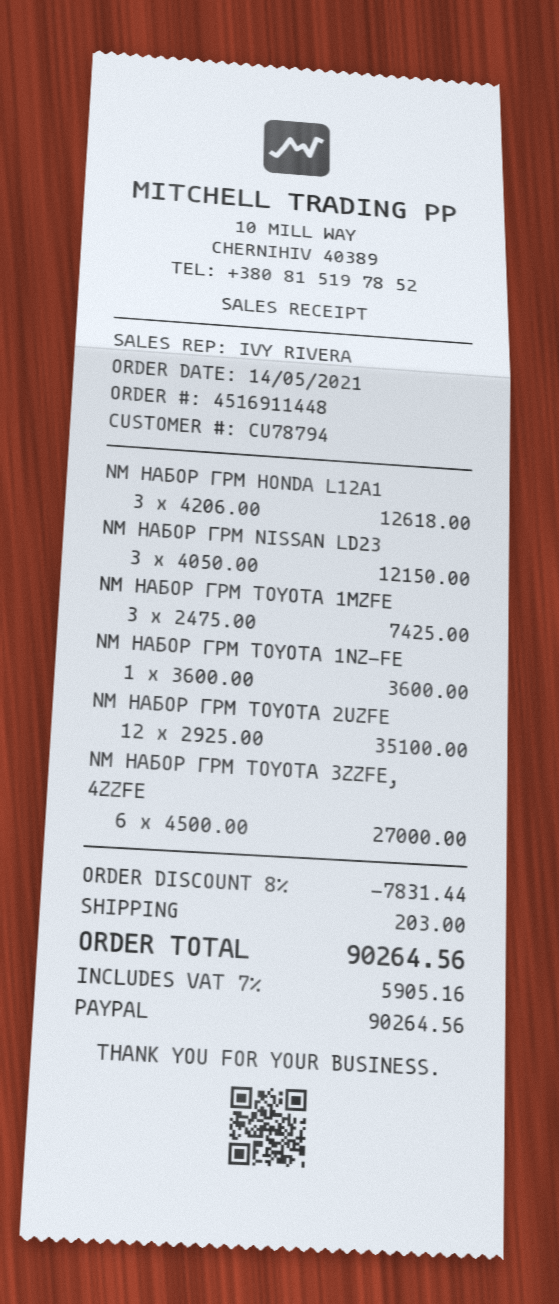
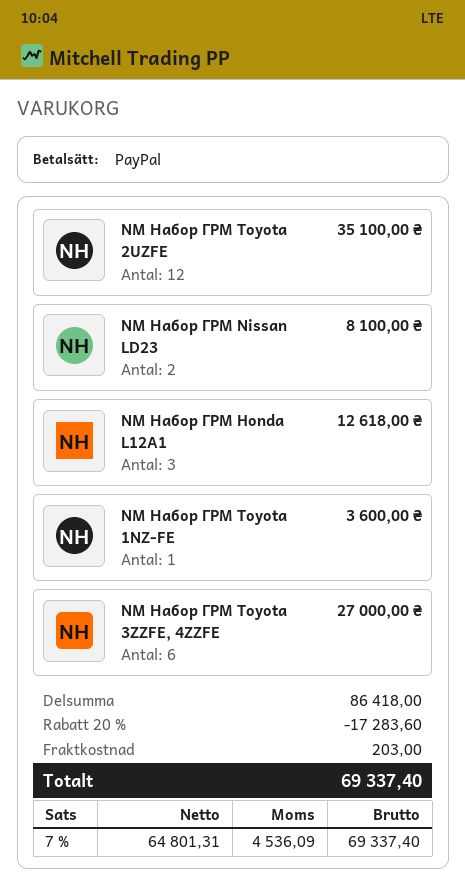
NM НАБОР ГРМ NISSAN LD23: 3 for 12150.00 -> 2 for 8100.00
NM НАБОР ГРМ TOYOTA 1MZFE: 3 for 7425.00 -> none
discount: 8% = 7831.44 -> 20% = 17283.60
tax: 7% = 5905.16 -> 7% = 4536.09
total: 90264.56 -> 69337.40

